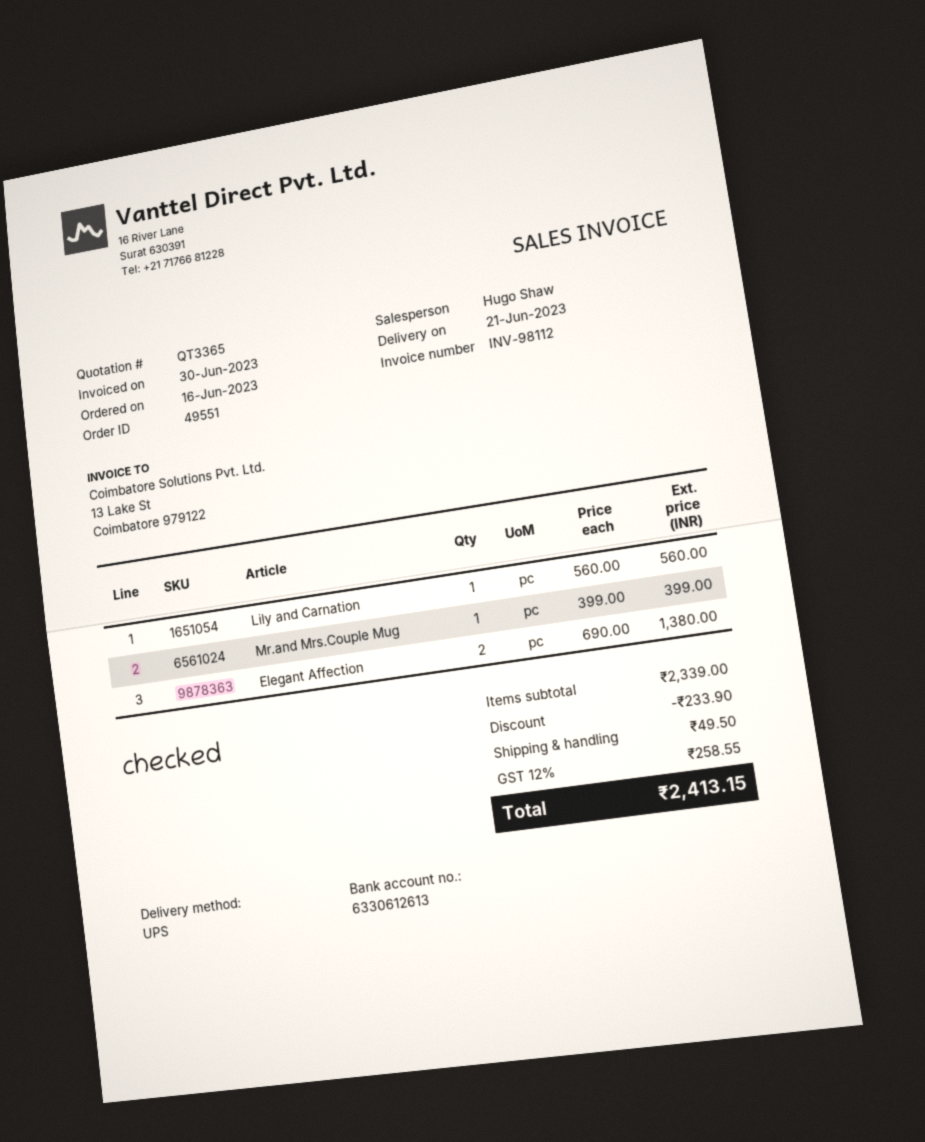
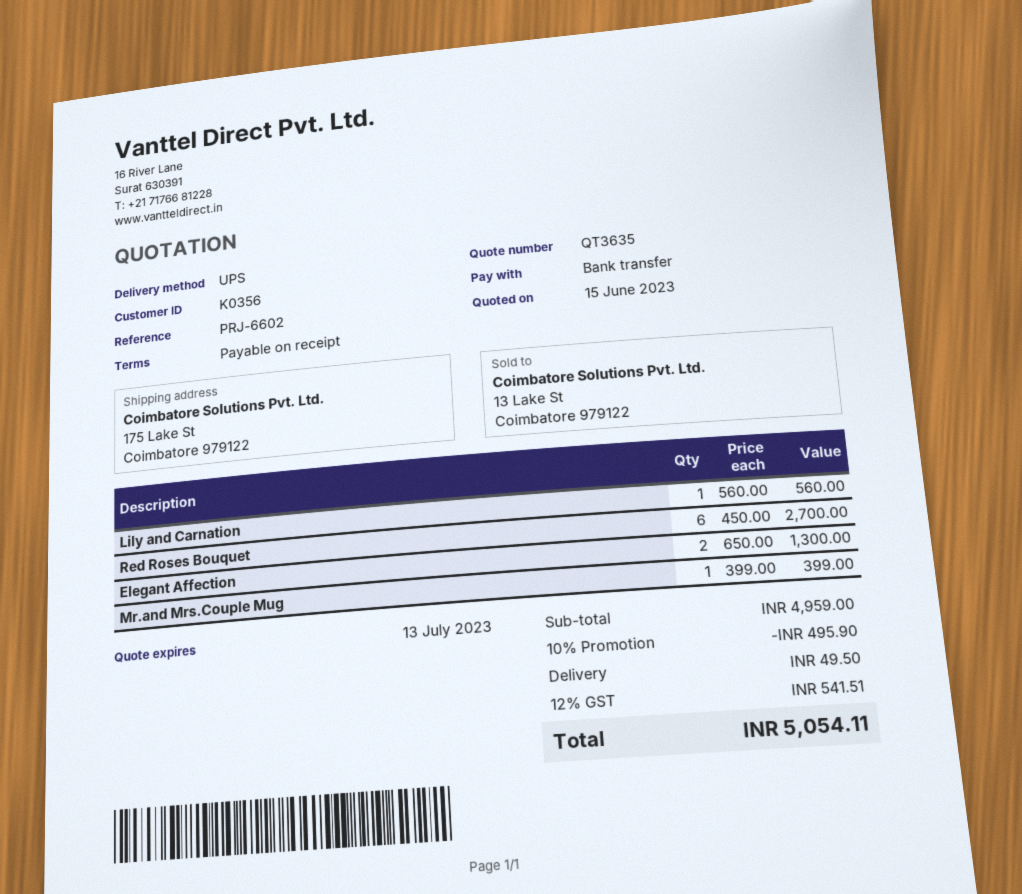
quote number: QT3365 -> QT3635
Elegant Affection: 2 x 690.00 = 1380.00 -> 2 x 650.00 = 1300.00
Red Roses Bouquet: none -> 6 x 450.00 = 2700.00
subtotal: 2339.00 -> 4959.00
discount: 233.90 -> 495.90
tax: 12% = 258.55 -> 12% = 541.51
total: 2413.15 -> 5054.11

